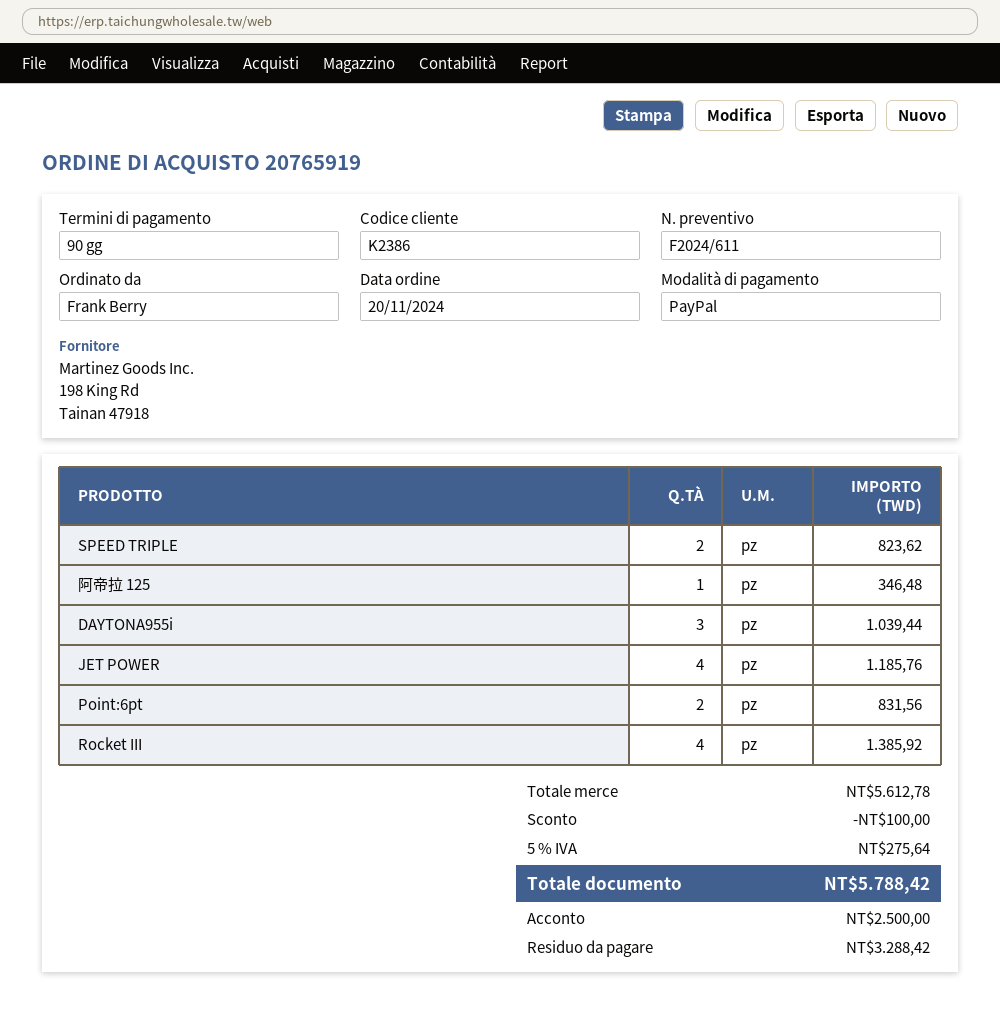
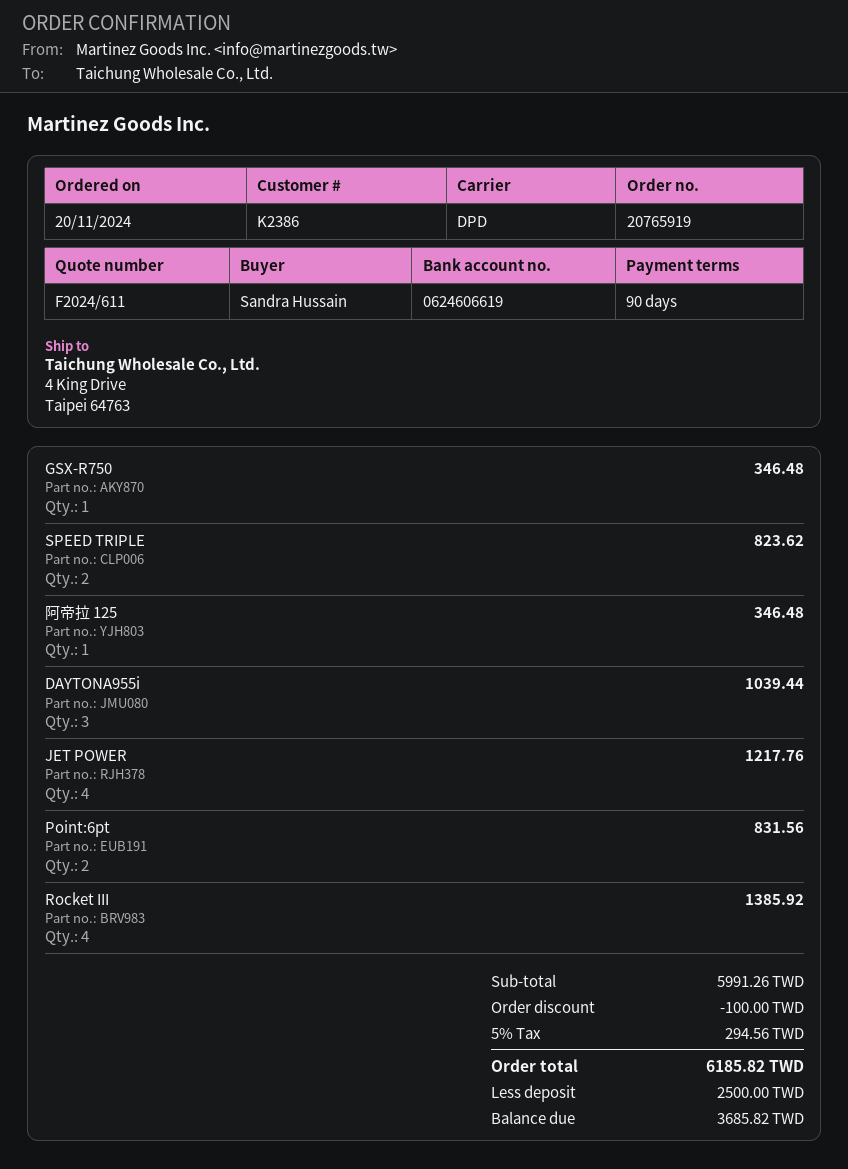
ordered by: Frank Berry -> Sandra Hussain
JET POWER: 4 for 1185.76 -> 4 for 1217.76
GSX-R750: none -> 1 for 346.48
subtotal: 5612.78 -> 5991.26
tax: 5% = 275.64 -> 5% = 294.56
total: 5788.42 -> 6185.82
balance: 3288.42 -> 3685.82

